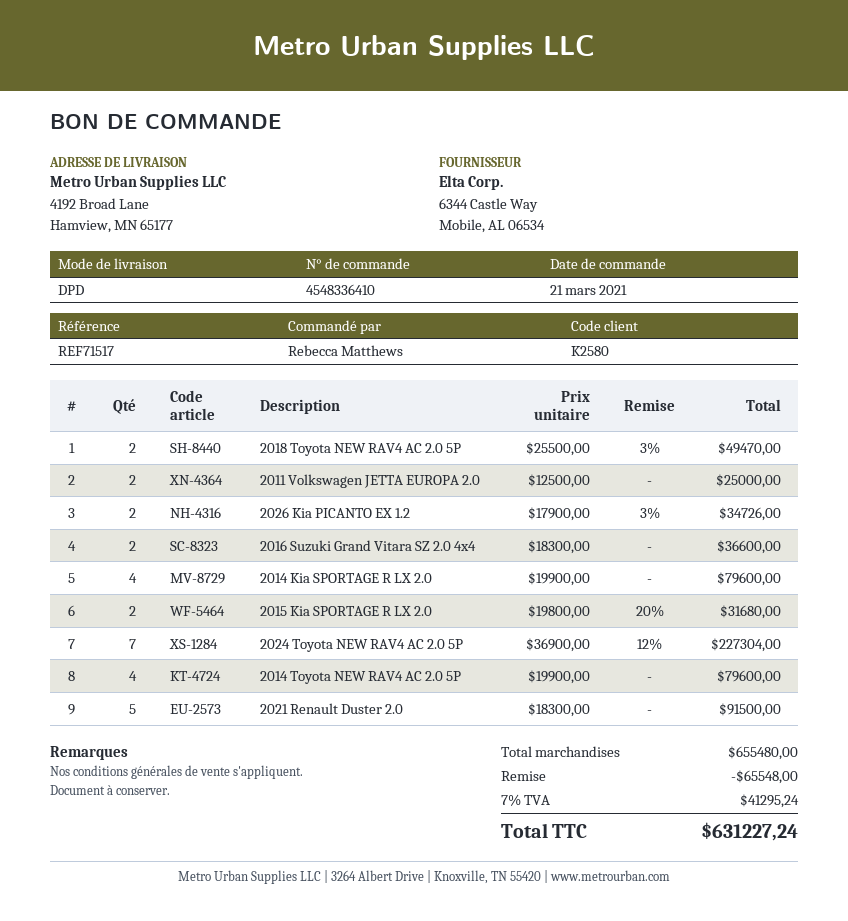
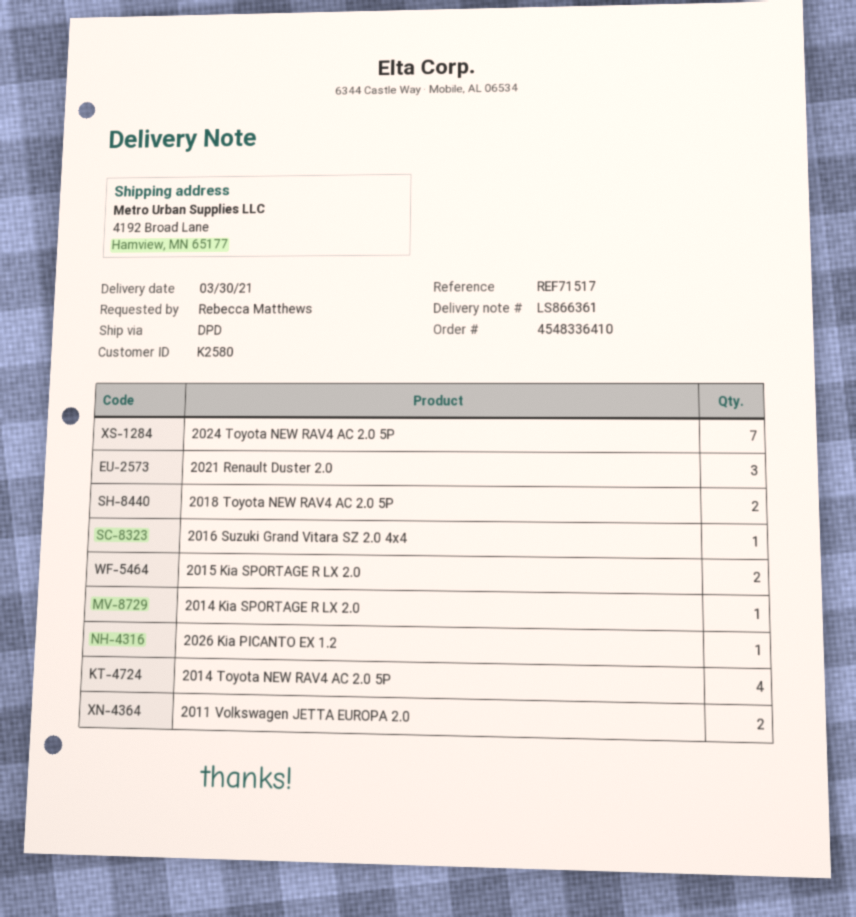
2026 Kia PICANTO EX 1.2: 2 -> 1
2016 Suzuki Grand Vitara SZ 2.0 4x4: 2 -> 1
2014 Kia SPORTAGE R LX 2.0: 4 -> 1
2021 Renault Duster 2.0: 5 -> 3

